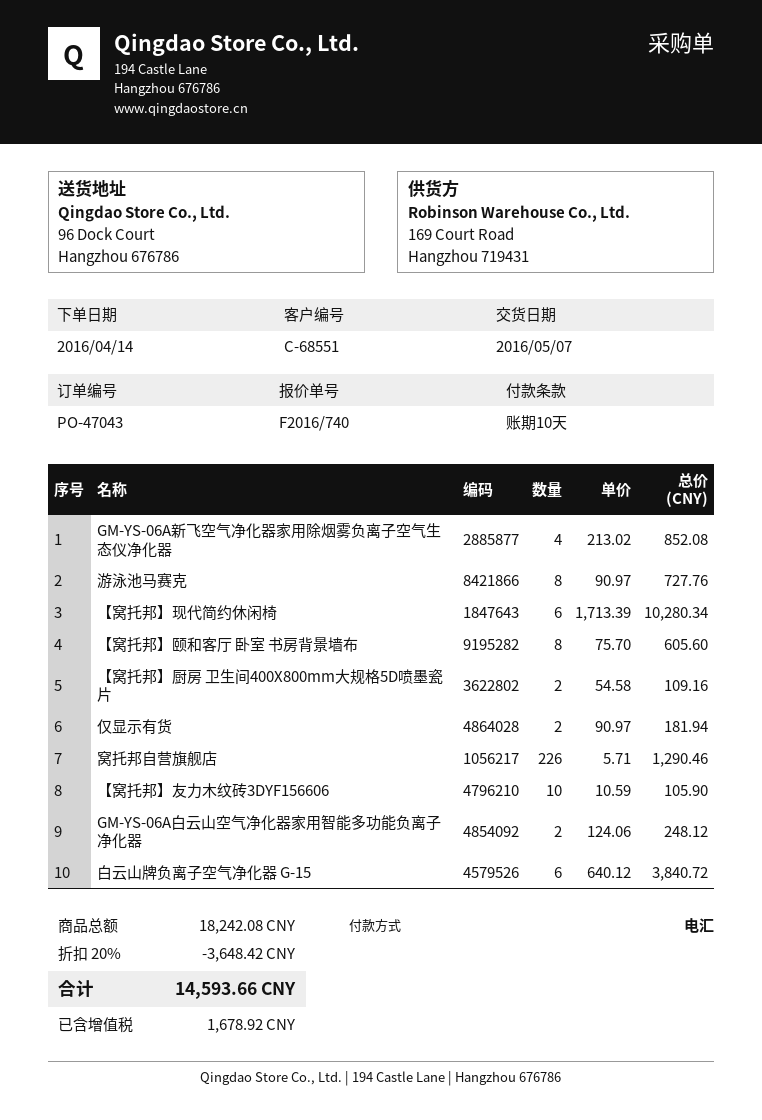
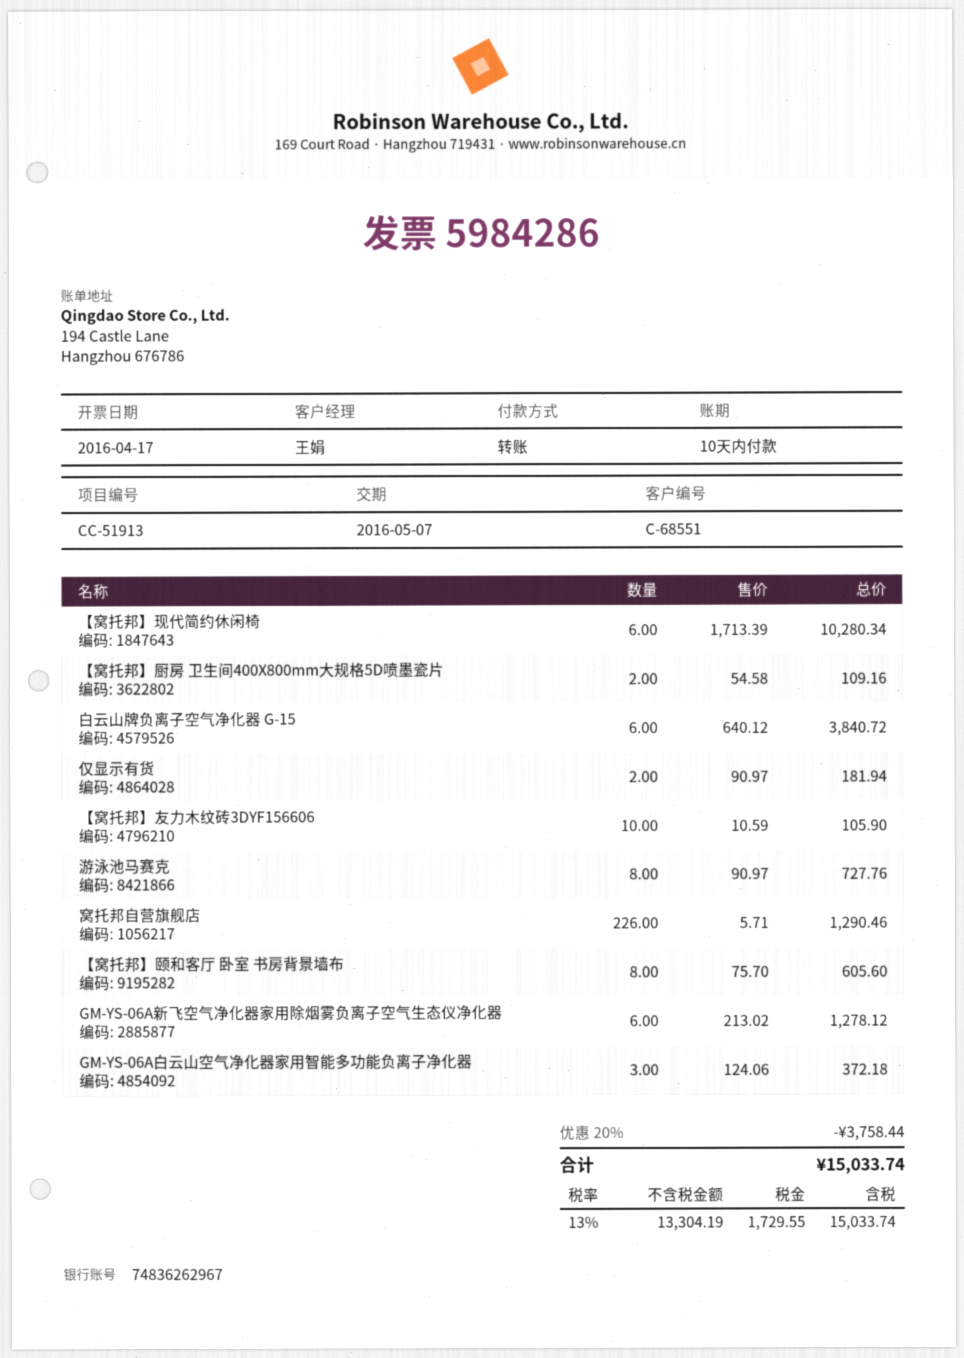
GM-YS-06A新飞空气净化器家用除烟雾负离子空气生态仪净化器: 4 x 213.02 = 852.08 -> 6 x 213.02 = 1278.12
GM-YS-06A白云山空气净化器家用智能多功能负离子净化器: 2 x 124.06 = 248.12 -> 3 x 124.06 = 372.18
discount: 20% = 3648.42 -> 20% = 3758.44
tax: 1678.92 -> 1729.55
total: 14593.66 -> 15033.74

